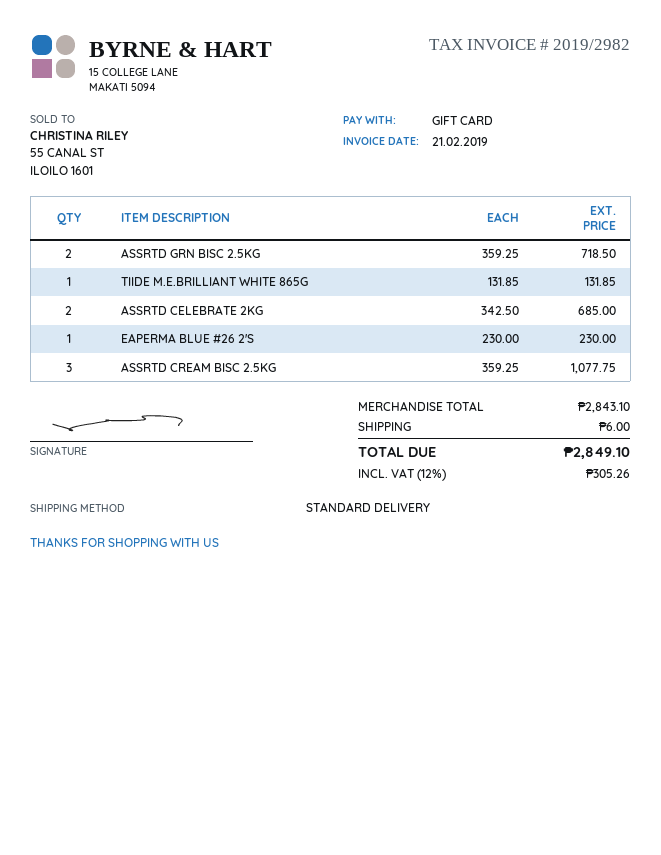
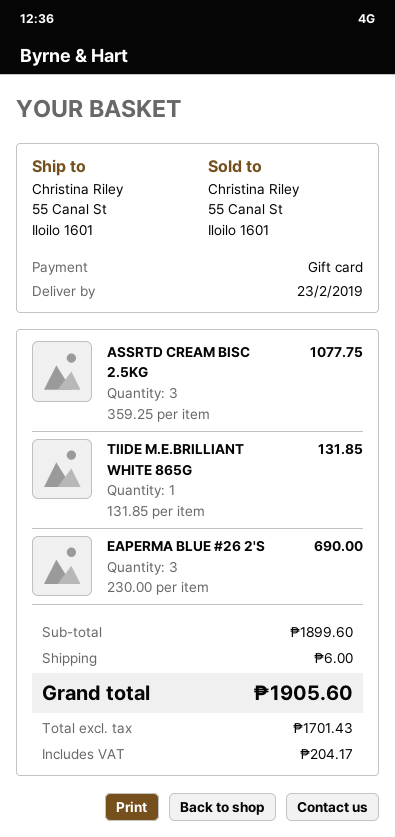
ASSRTD GRN BISC 2.5KG: 2 x 359.25 = 718.50 -> none
ASSRTD CELEBRATE 2KG: 2 x 342.50 = 685.00 -> none
EAPERMA BLUE #26 2'S: 1 x 230.00 = 230.00 -> 3 x 230.00 = 690.00
subtotal: 2843.10 -> 1899.60
tax: 305.26 -> 204.17
total: 2849.10 -> 1905.60

